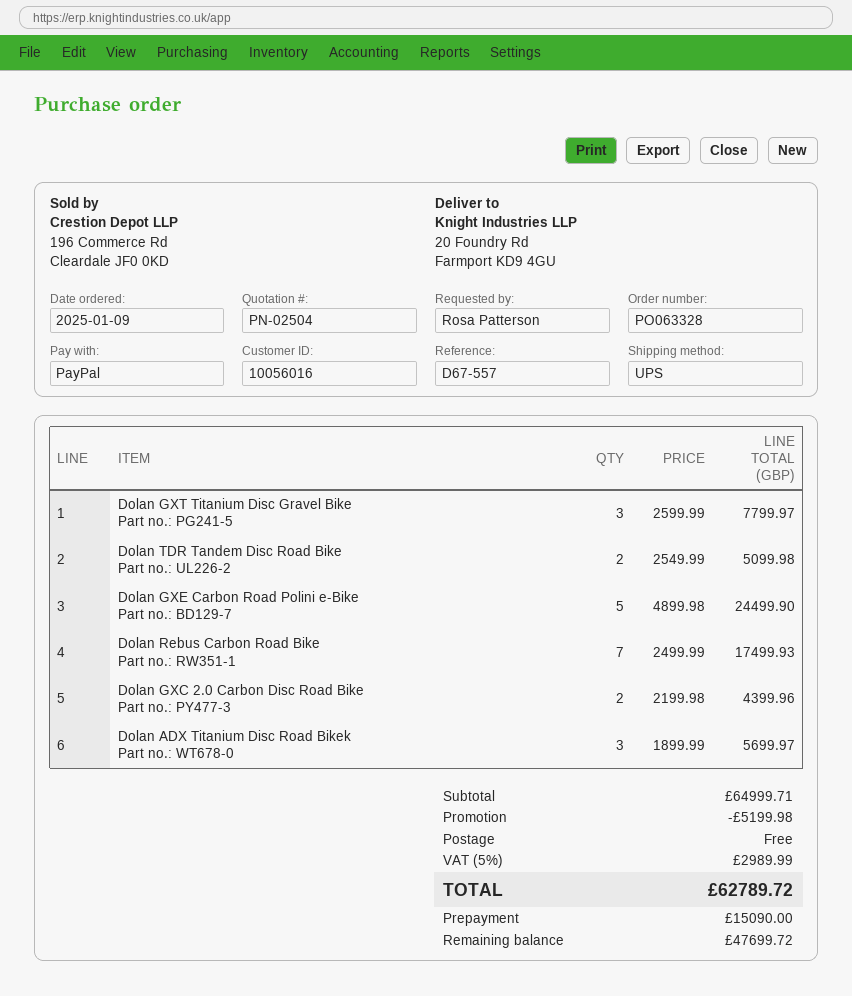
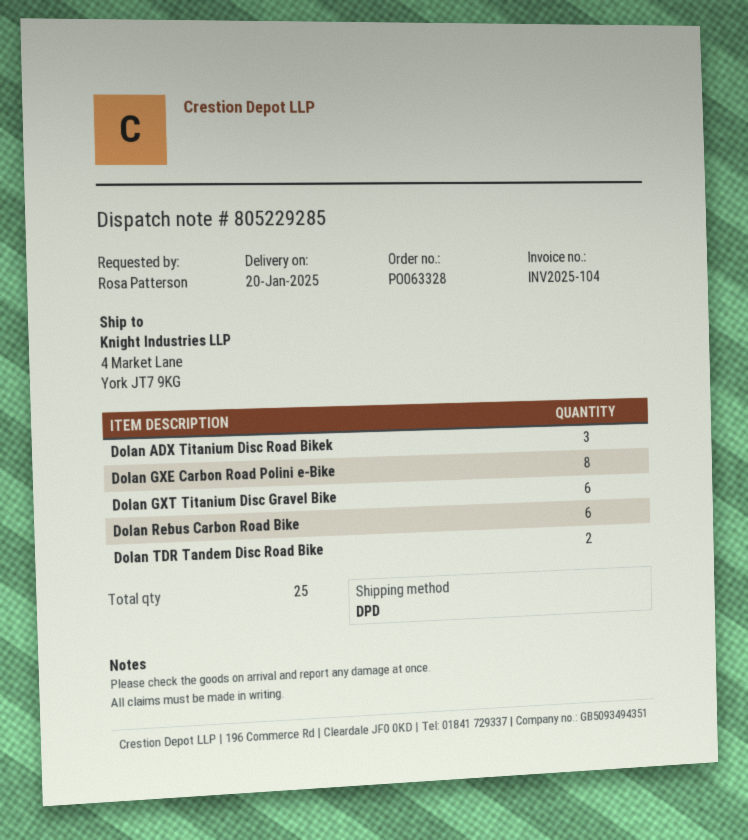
shipping method: UPS -> DPD
ship to: 20 Foundry Rd, Farmport KD9 4GU -> 4 Market Lane, York JT7 9KG
Dolan GXT Titanium Disc Gravel Bike: 3 -> 6
Dolan GXE Carbon Road Polini e-Bike: 5 -> 8
Dolan Rebus Carbon Road Bike: 7 -> 6
Dolan GXC 2.0 Carbon Disc Road Bike: 2 -> none

